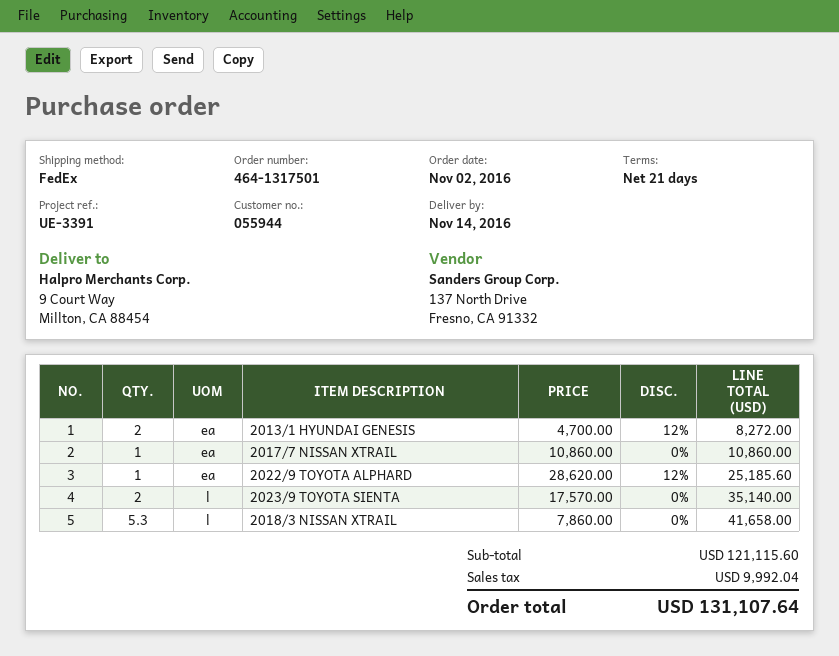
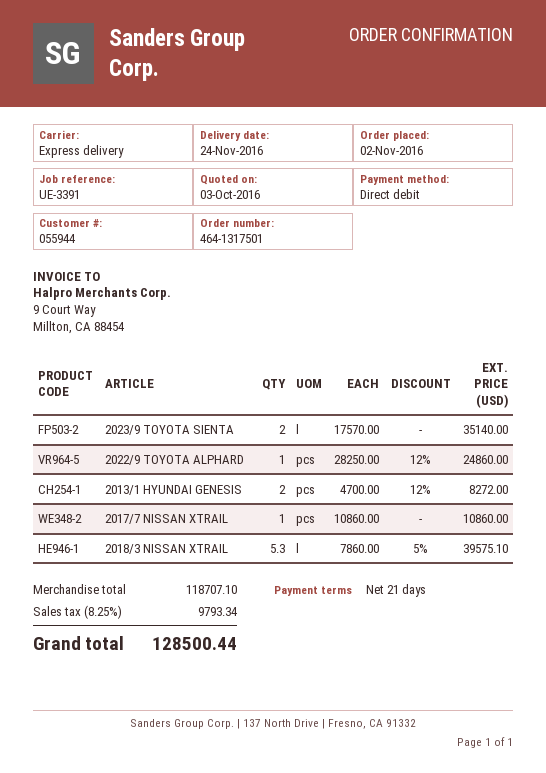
delivery date: 2016-11-14 -> 2016-11-24
shipping method: FedEx -> express
2022/9 TOYOTA ALPHARD: 1 x 28620.00 - 12% = 25185.60 -> 1 x 28250.00 - 12% = 24860.00
2018/3 NISSAN XTRAIL: 5.3 x 7860.00 = 41658.00 -> 5.3 x 7860.00 - 5% = 39575.10
subtotal: 121115.60 -> 118707.10
tax: 9992.04 -> 9793.34
total: 131107.64 -> 128500.44

